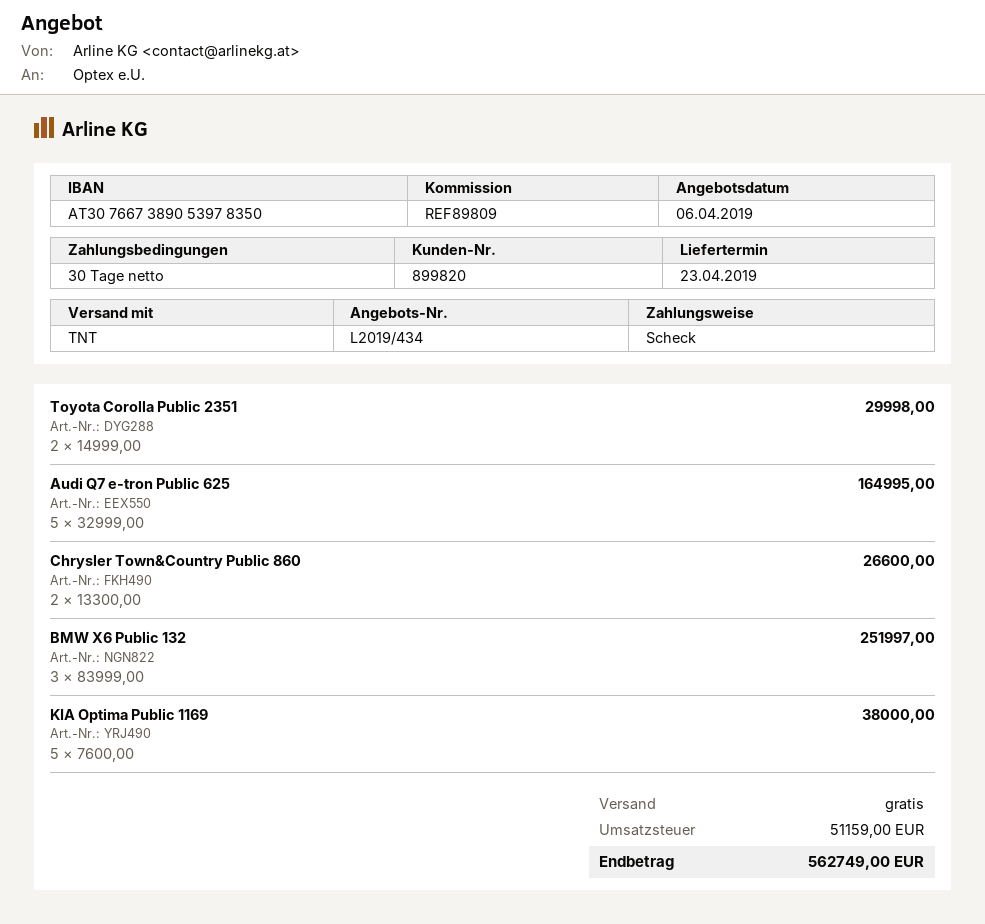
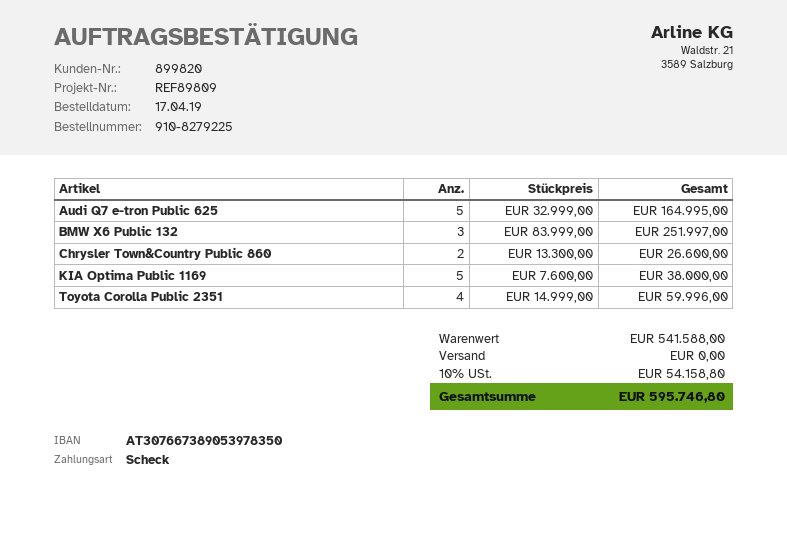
Toyota Corolla Public 2351: 2 x 14999.00 = 29998.00 -> 4 x 14999.00 = 59996.00
tax: 51159.00 -> 54158.80
total: 562749.00 -> 595746.80

